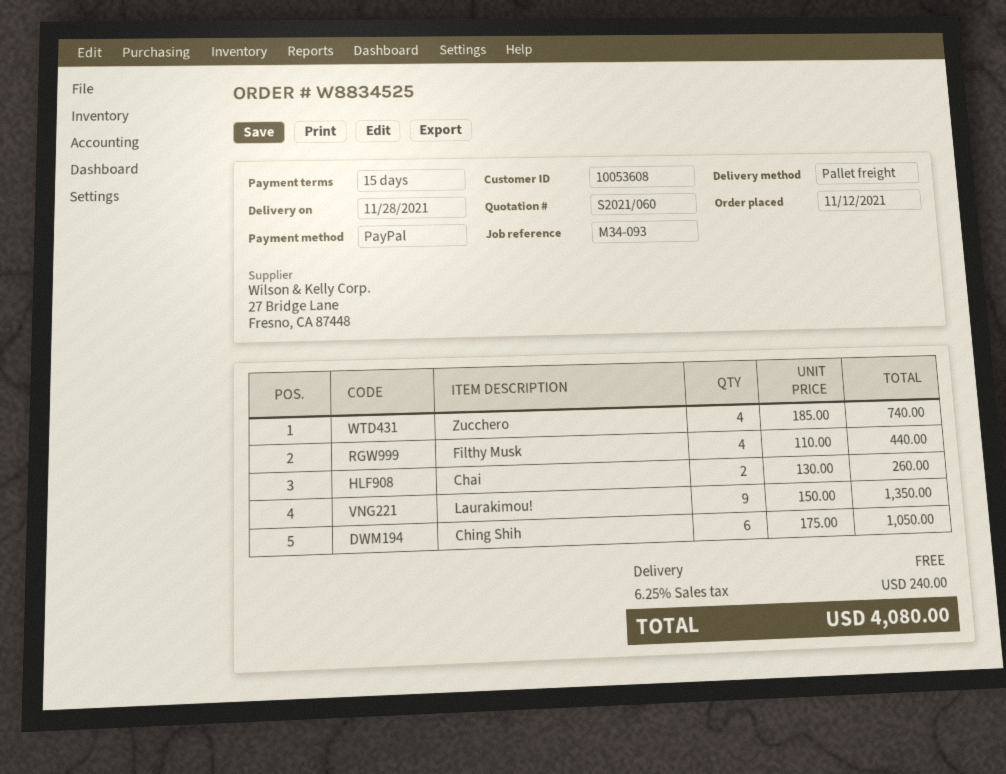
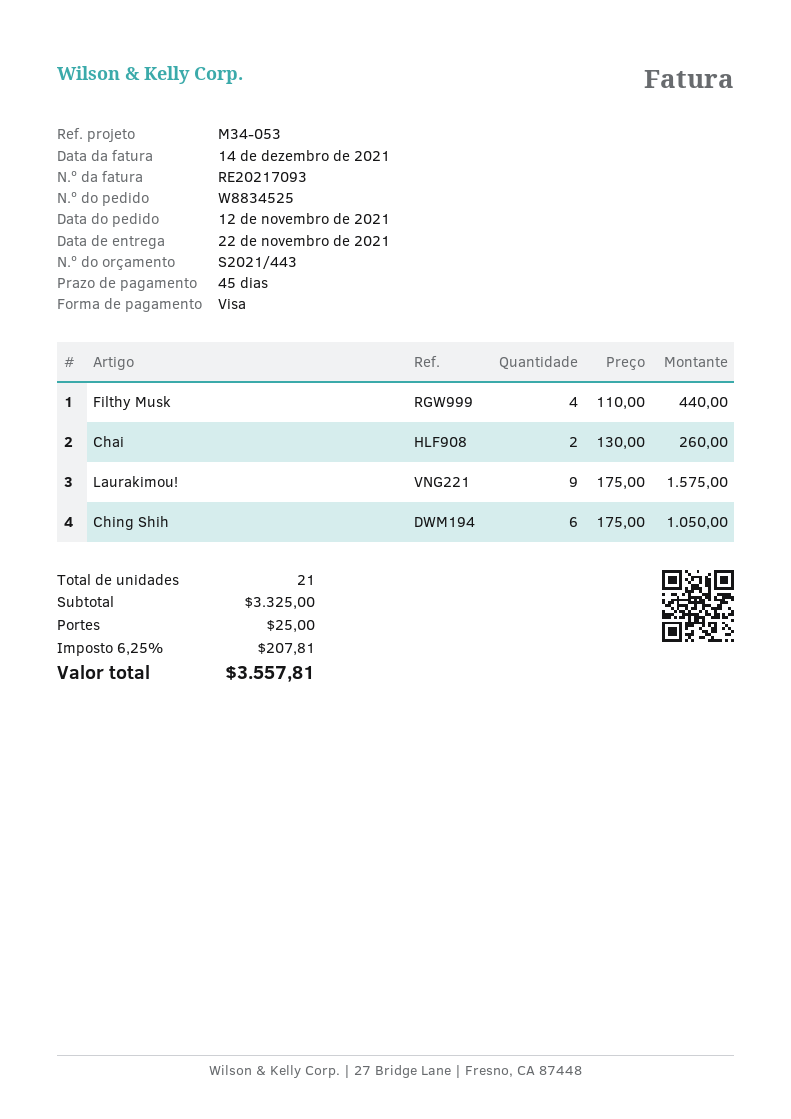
quote number: S2021/060 -> S2021/443
delivery date: 2021-11-28 -> 2021-11-22
payment terms: 15 days -> 45 days
reference: M34-093 -> M34-053
payment method: PayPal -> Visa
Zucchero: 4 x 185.00 = 740.00 -> none
Laurakimou!: 9 x 150.00 = 1350.00 -> 9 x 175.00 = 1575.00
shipping: 0.00 -> 25.00
tax: 6.25% = 240.00 -> 6.25% = 207.81
total: 4080.00 -> 3557.81

